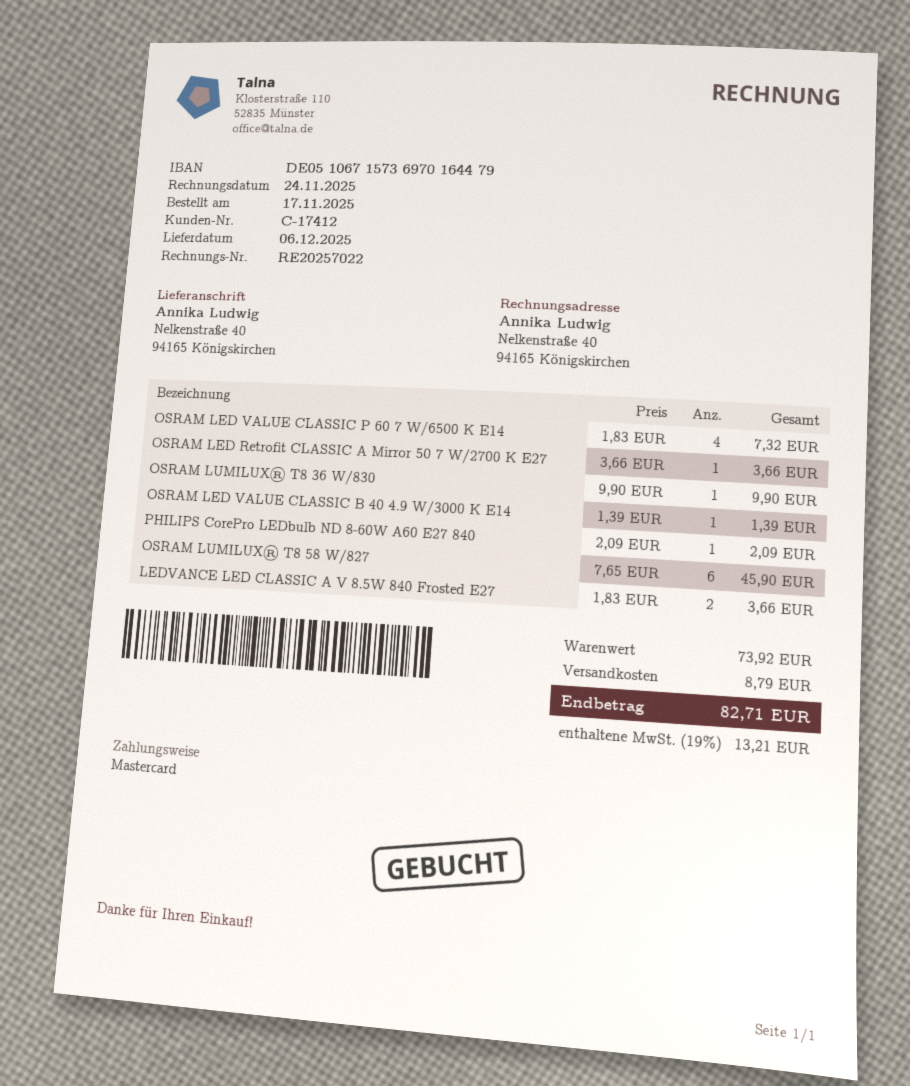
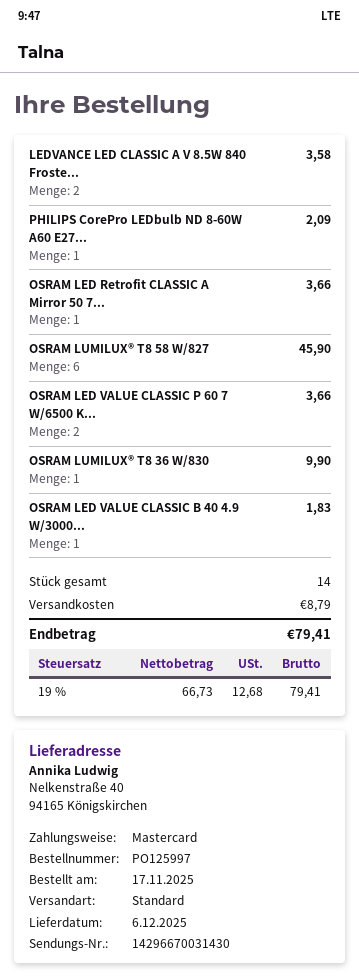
OSRAM LED VALUE CLASSIC P 60 7 W/6500 K E14: 4 for 7.32 -> 2 for 3.66
OSRAM LED VALUE CLASSIC B 40 4.9 W/3000 K E14: 1 for 1.39 -> 1 for 1.83
LEDVANCE LED CLASSIC A V 8.5W 840 Frosted E27: 2 for 3.66 -> 2 for 3.58
tax: 19% = 13.21 -> 19% = 12.68
total: 82.71 -> 79.41

